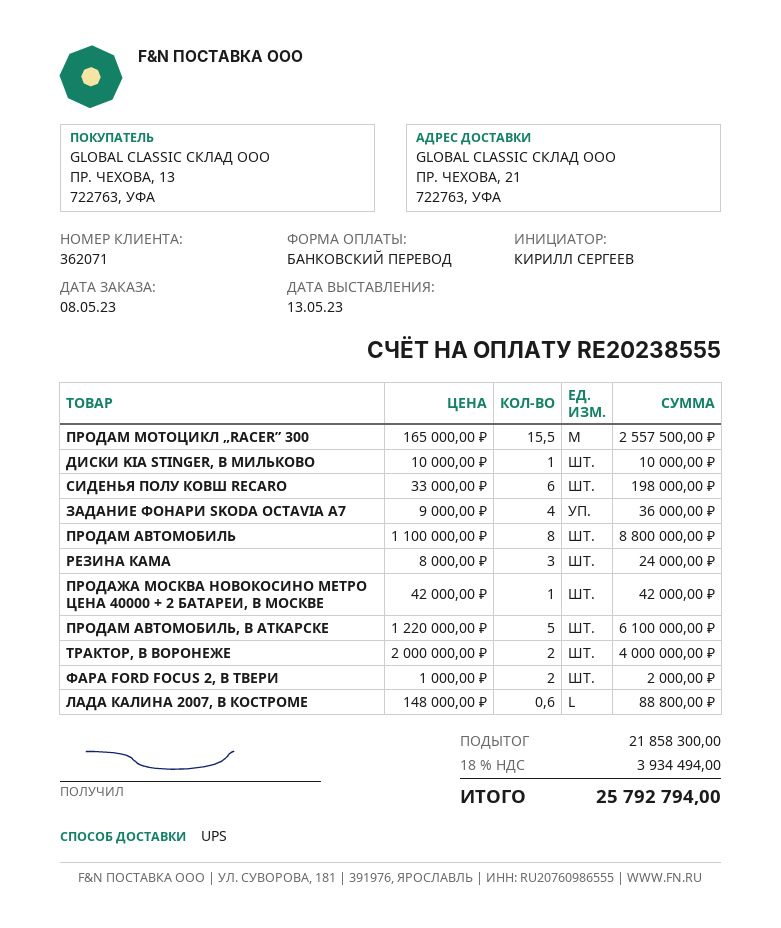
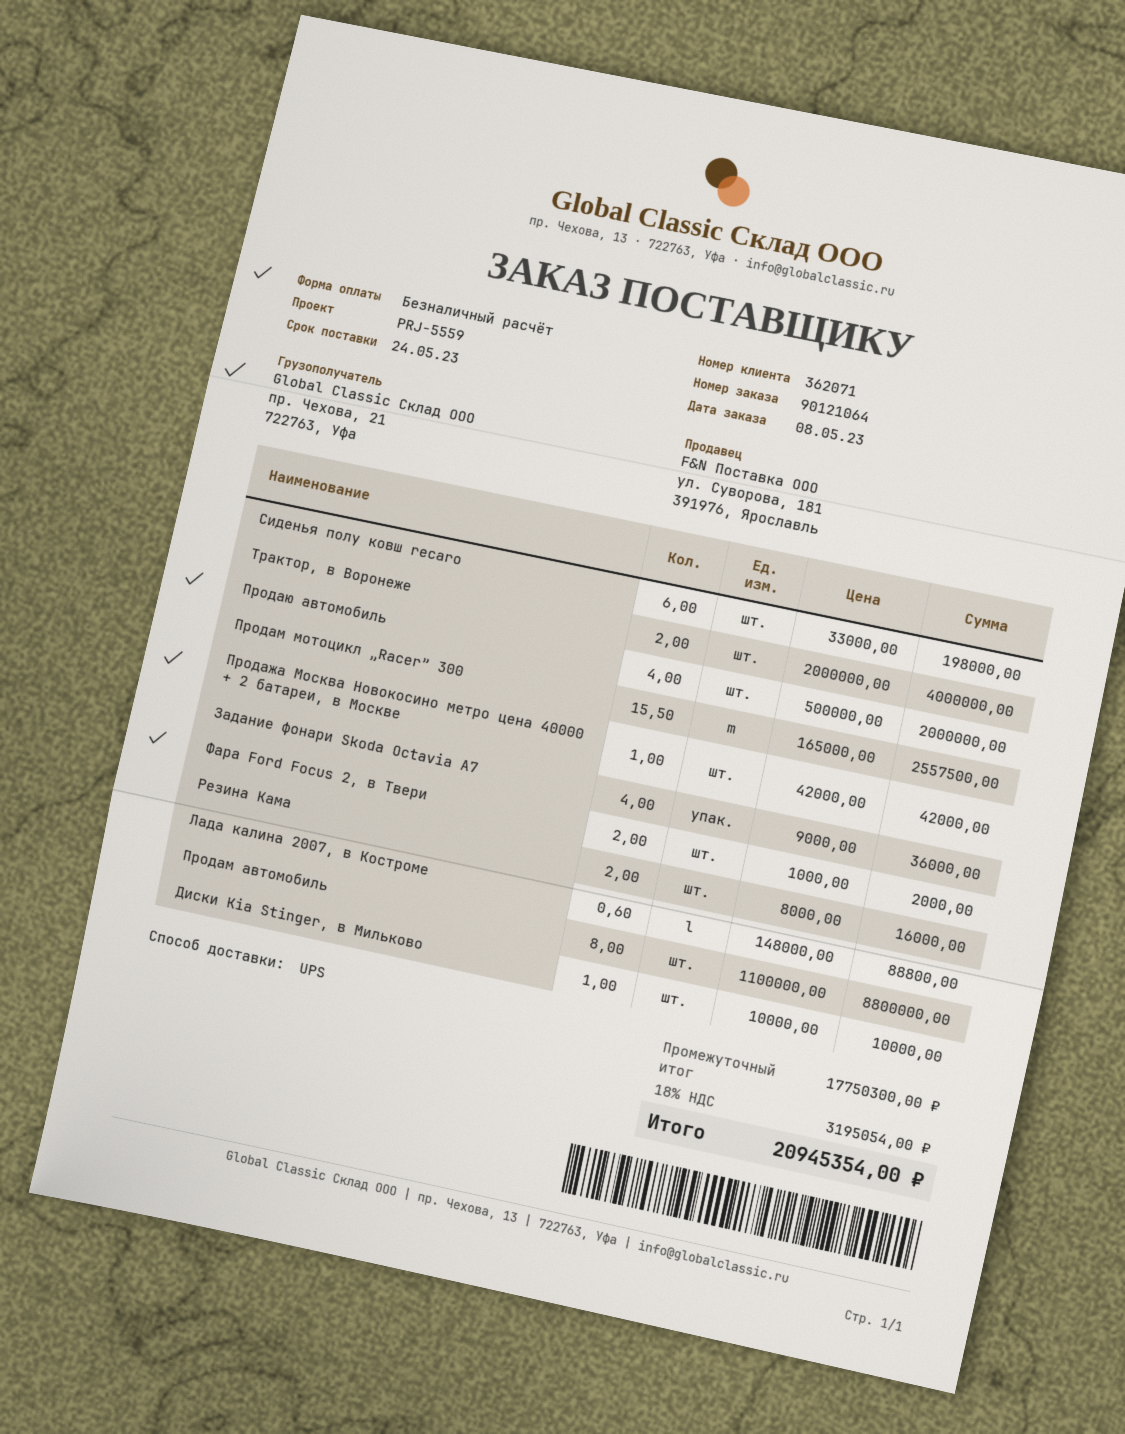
РЕЗИНА КАМА: 3 x 8000.00 = 24000.00 -> 2 x 8000.00 = 16000.00
ПРОДАМ АВТОМОБИЛЬ, В АТКАРСКЕ: 5 x 1220000.00 = 6100000.00 -> none
Продаю автомобиль: none -> 4 x 500000.00 = 2000000.00
subtotal: 21858300.00 -> 17750300.00
tax: 18% = 3934494.00 -> 18% = 3195054.00
total: 25792794.00 -> 20945354.00

